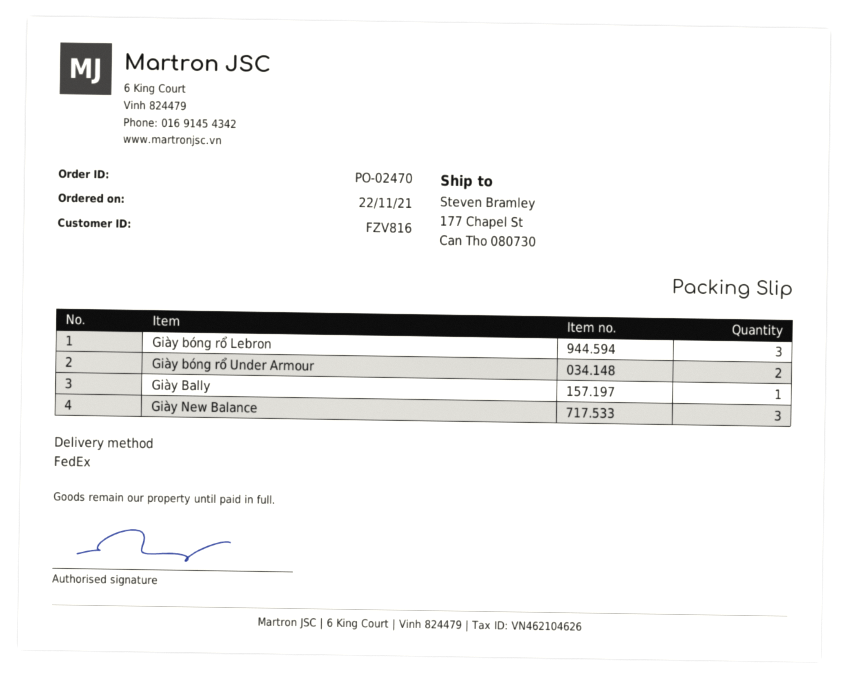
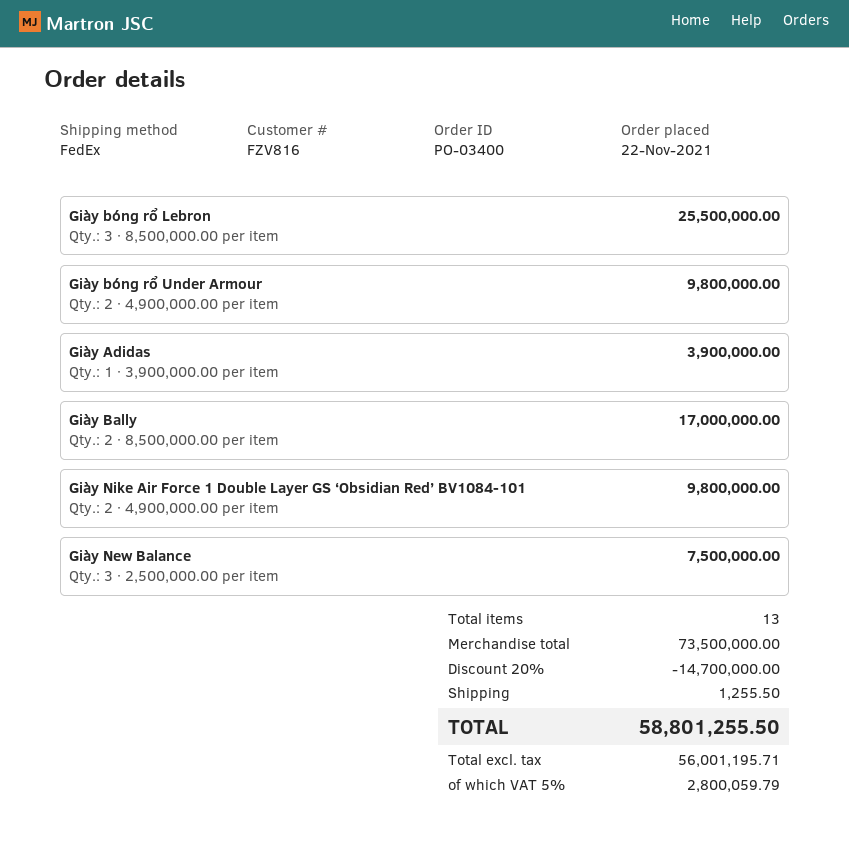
order number: PO-02470 -> PO-03400
Giày Bally: 1 -> 2
Giày Adidas: none -> 1
Giày Nike Air Force 1 Double Layer GS ‘Obsidian Red’ BV1084-101: none -> 2

